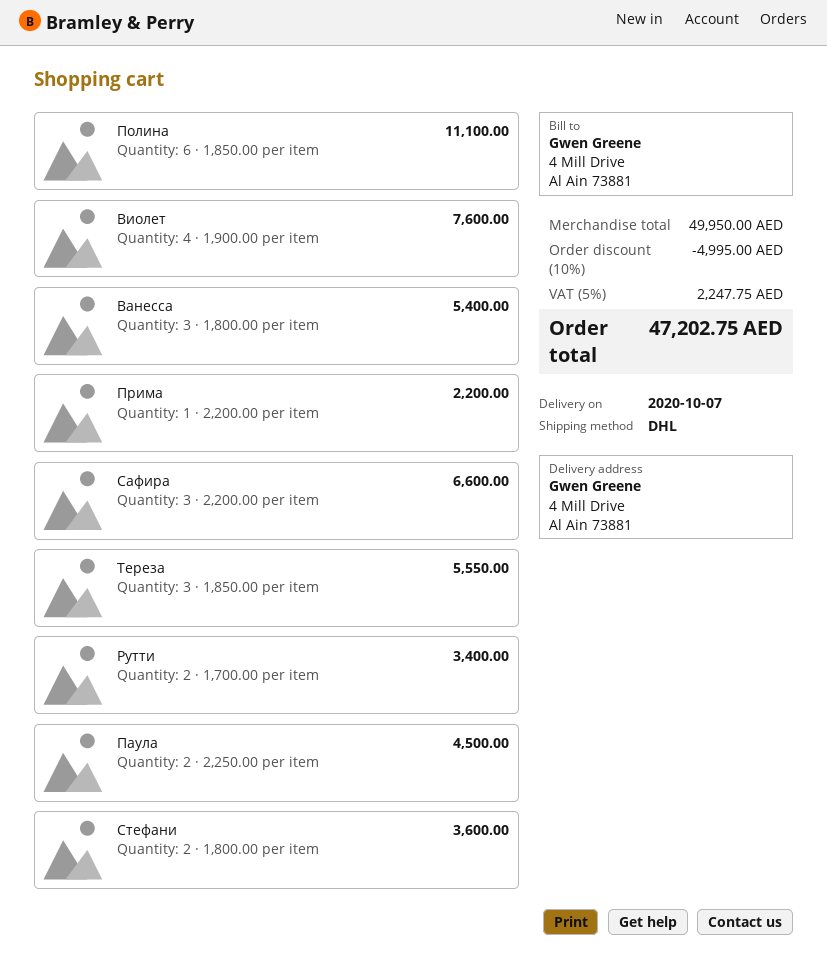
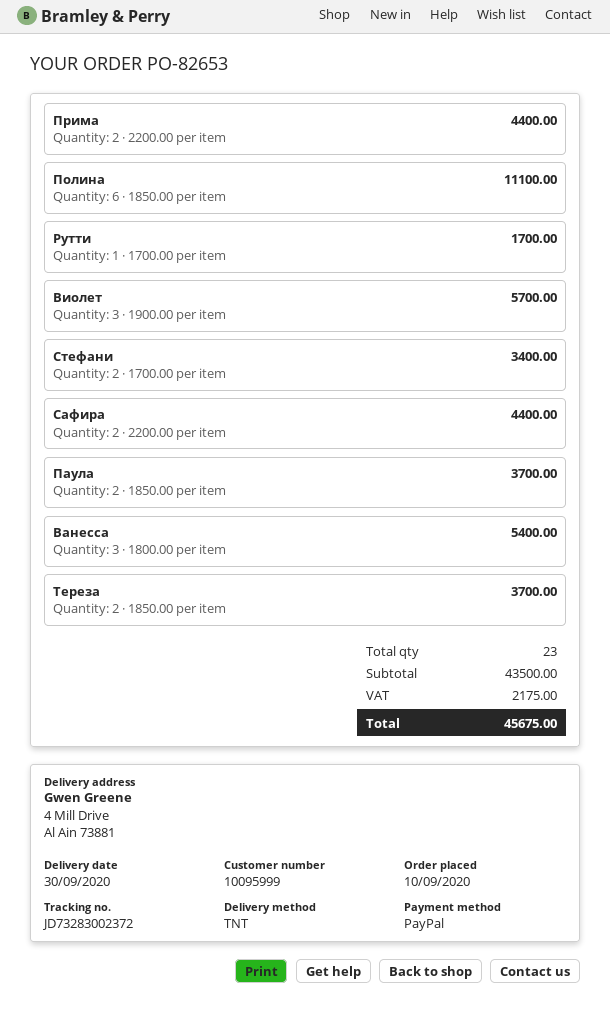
delivery date: 2020-10-07 -> 2020-09-30
shipping method: DHL -> TNT
Виолет: 4 x 1900.00 = 7600.00 -> 3 x 1900.00 = 5700.00
Прима: 1 x 2200.00 = 2200.00 -> 2 x 2200.00 = 4400.00
Сафира: 3 x 2200.00 = 6600.00 -> 2 x 2200.00 = 4400.00
Тереза: 3 x 1850.00 = 5550.00 -> 2 x 1850.00 = 3700.00
Рутти: 2 x 1700.00 = 3400.00 -> 1 x 1700.00 = 1700.00
Паула: 2 x 2250.00 = 4500.00 -> 2 x 1850.00 = 3700.00
Стефани: 2 x 1800.00 = 3600.00 -> 2 x 1700.00 = 3400.00
subtotal: 49950.00 -> 43500.00
discount: 10% = 4995.00 -> none
tax: 2247.75 -> 2175.00
total: 47202.75 -> 45675.00

